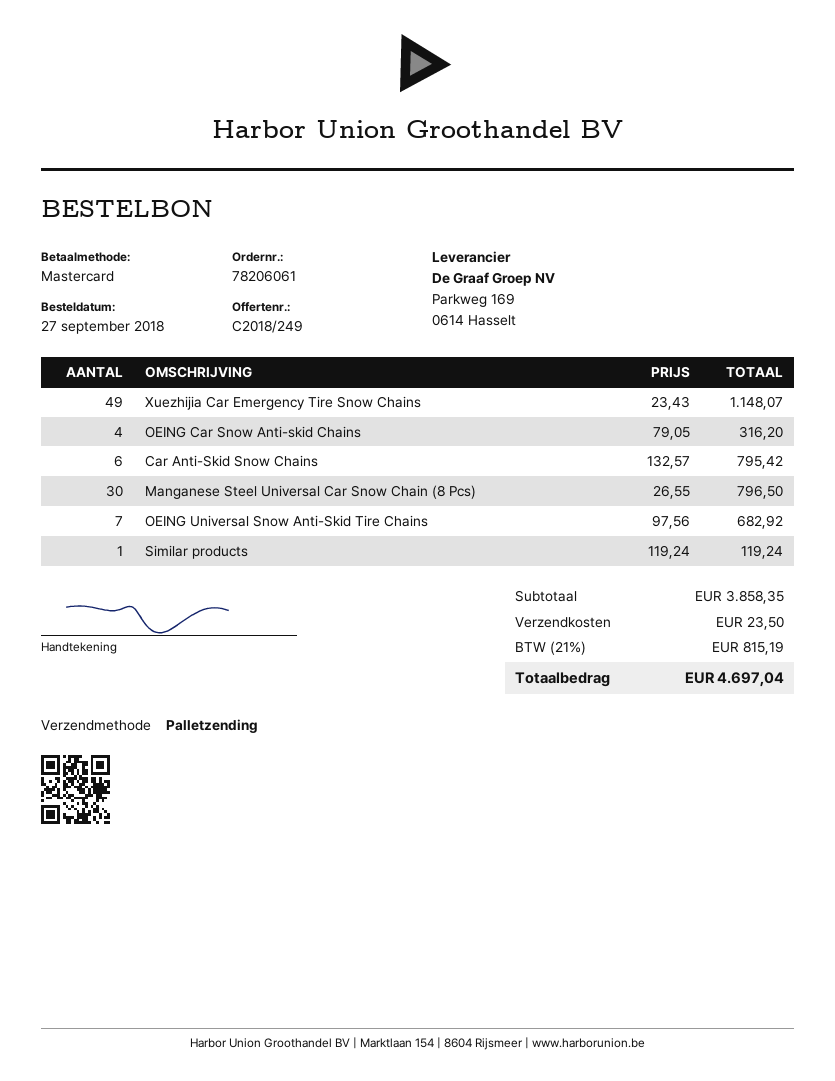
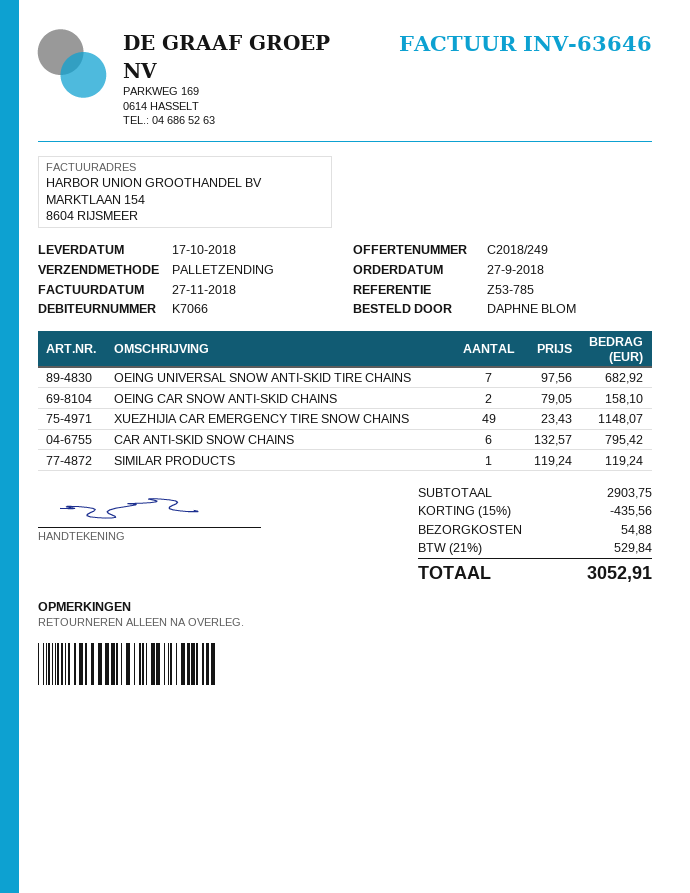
OEING Car Snow Anti-skid Chains: 4 x 79.05 = 316.20 -> 2 x 79.05 = 158.10
Manganese Steel Universal Car Snow Chain (8 Pcs): 30 x 26.55 = 796.50 -> none
subtotal: 3858.35 -> 2903.75
discount: none -> 15% = 435.56
shipping: 23.50 -> 54.88
tax: 21% = 815.19 -> 21% = 529.84
total: 4697.04 -> 3052.91

